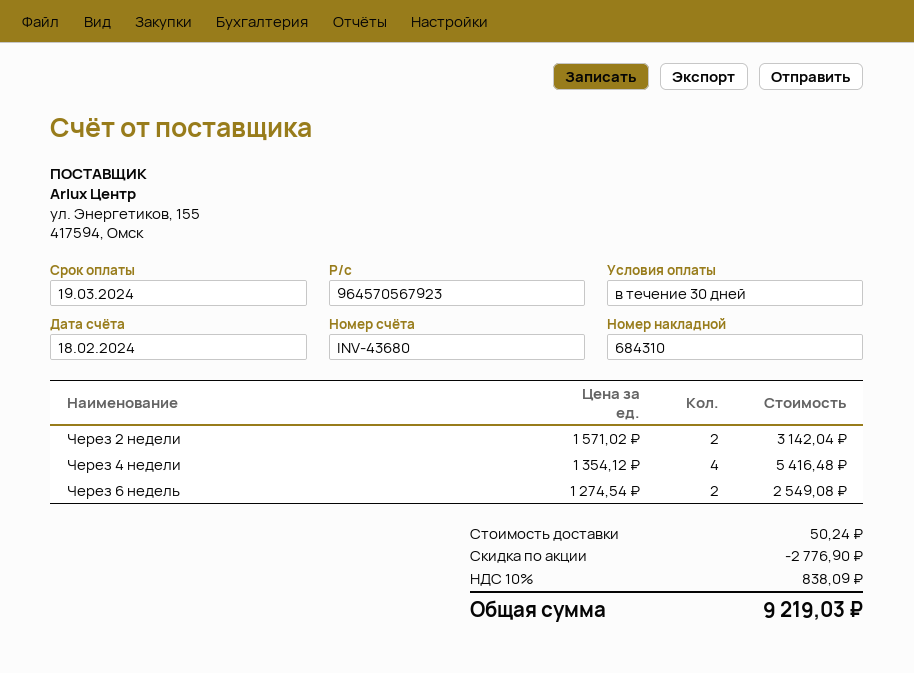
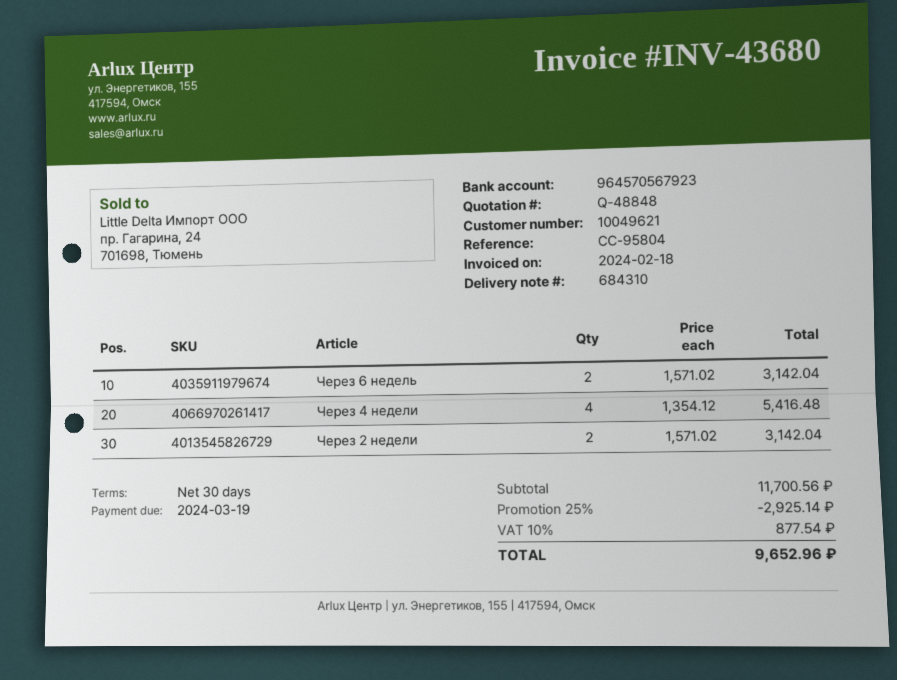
Через 6 недель: 2 x 1274.54 = 2549.08 -> 2 x 1571.02 = 3142.04
discount: 2776.90 -> 2925.14
shipping: 50.24 -> none
tax: 10% = 838.09 -> 10% = 877.54
total: 9219.03 -> 9652.96

